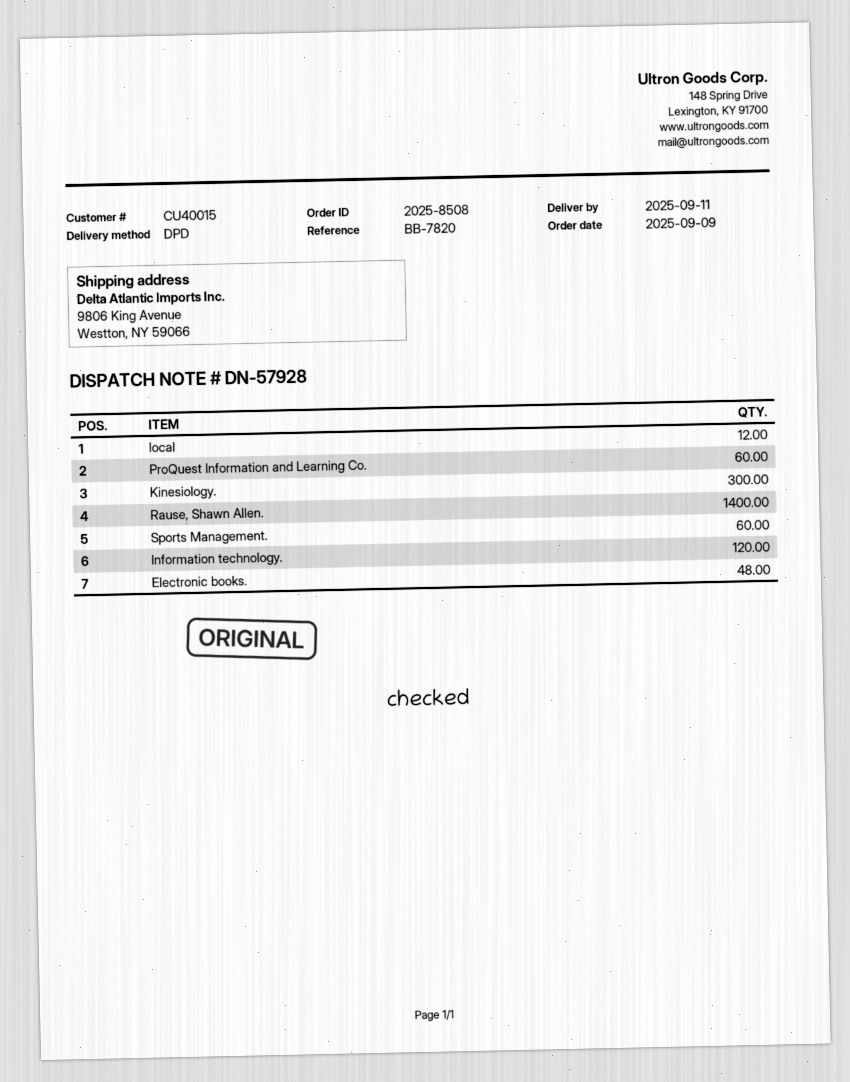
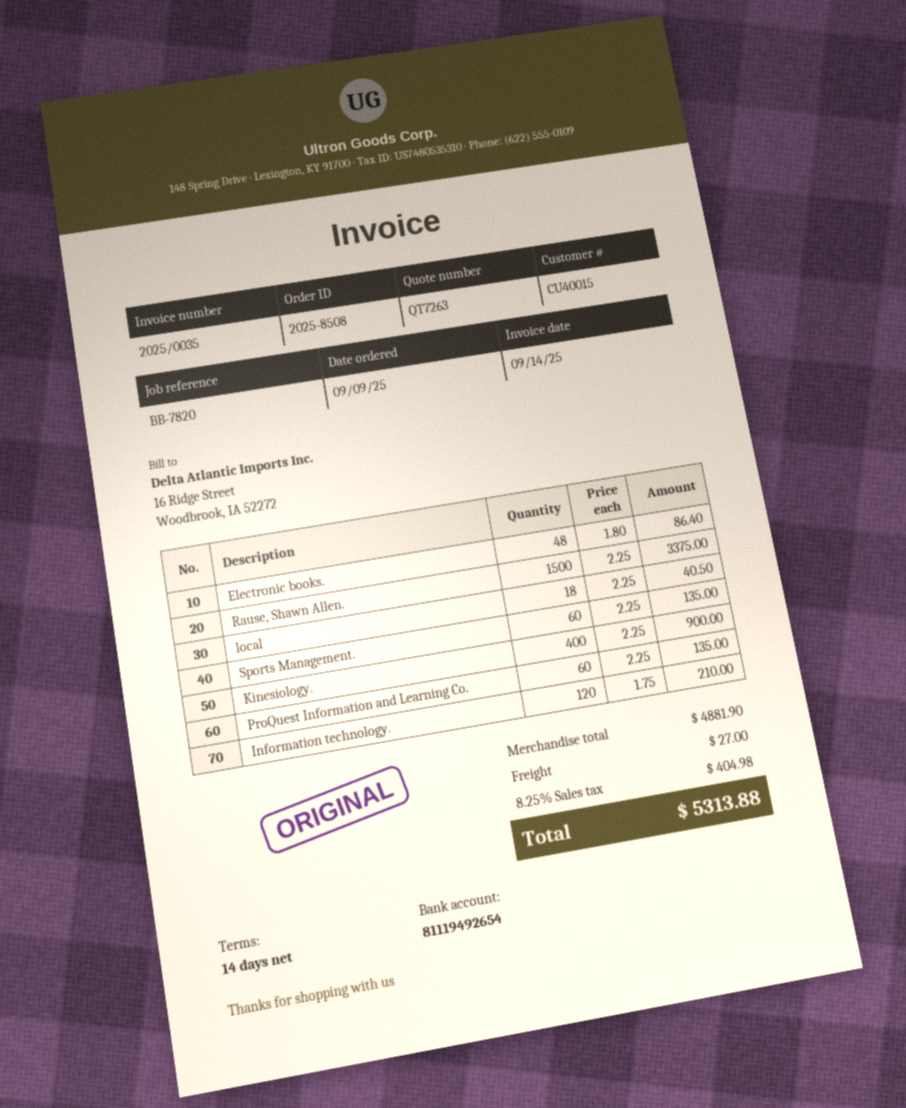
local: 12 -> 18
Kinesiology.: 300 -> 400
Rause, Shawn Allen.: 1400 -> 1500

